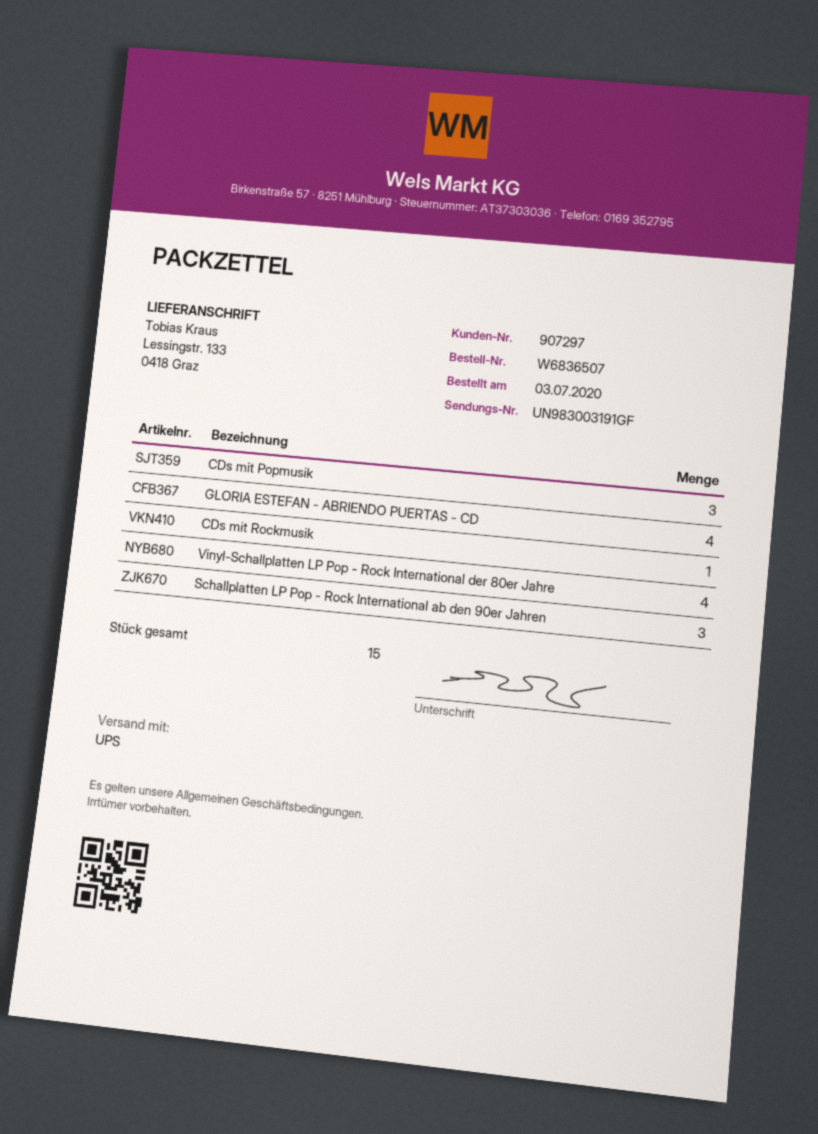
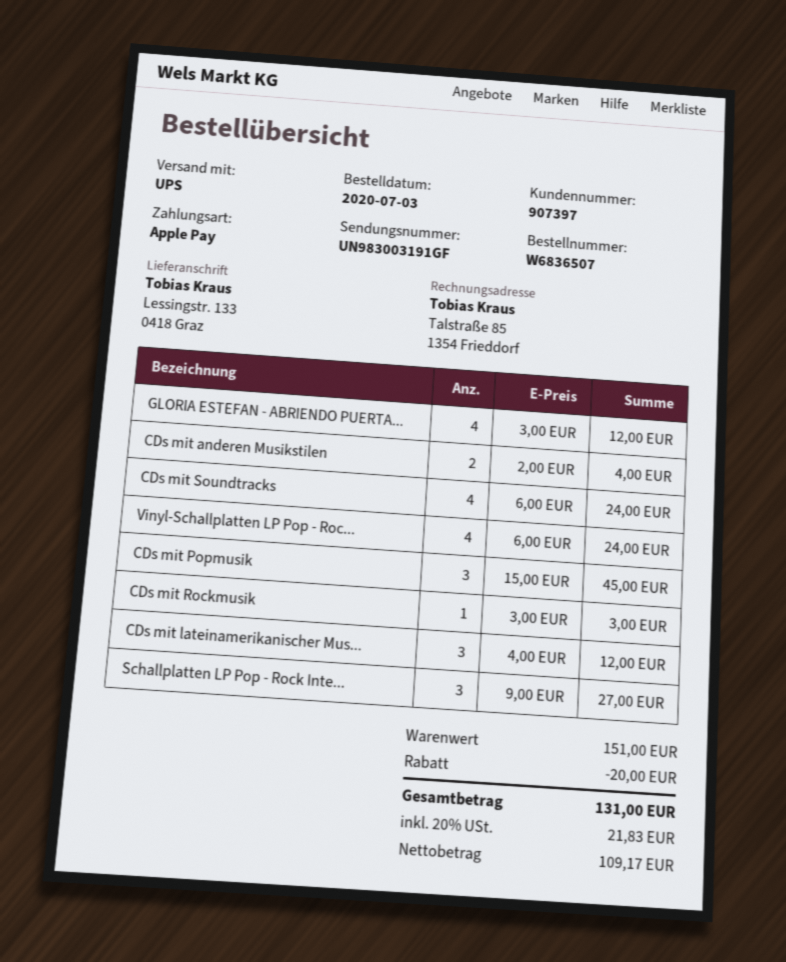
customer number: 907297 -> 907397
CDs mit anderen Musikstilen: none -> 2
CDs mit Soundtracks: none -> 4
CDs mit lateinamerikanischer Mus...: none -> 3

